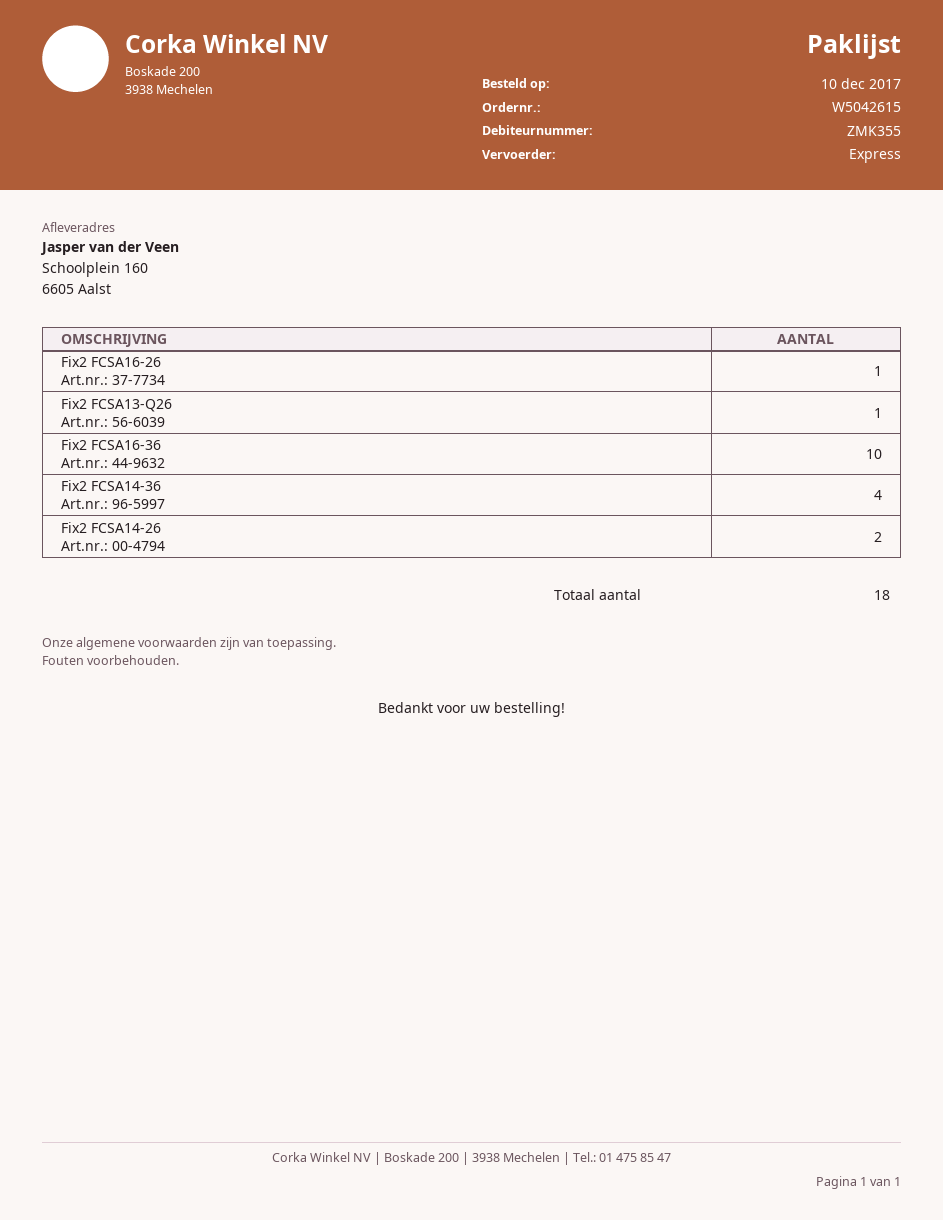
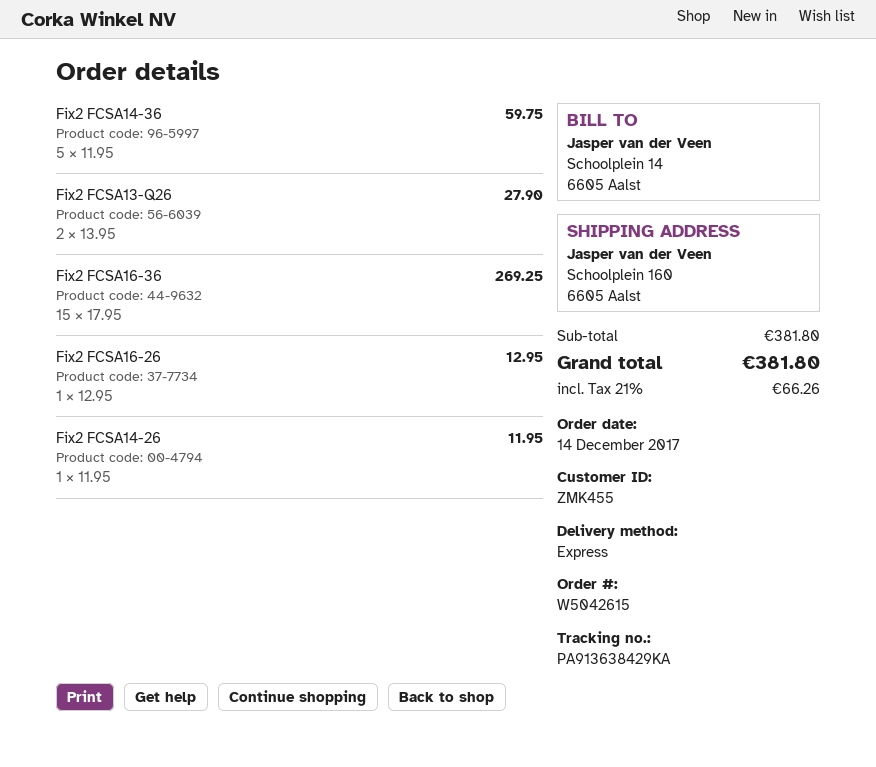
order date: 2017-12-10 -> 2017-12-14
customer number: ZMK355 -> ZMK455
Fix2 FCSA13-Q26: 1 -> 2
Fix2 FCSA16-36: 10 -> 15
Fix2 FCSA14-36: 4 -> 5
Fix2 FCSA14-26: 2 -> 1

